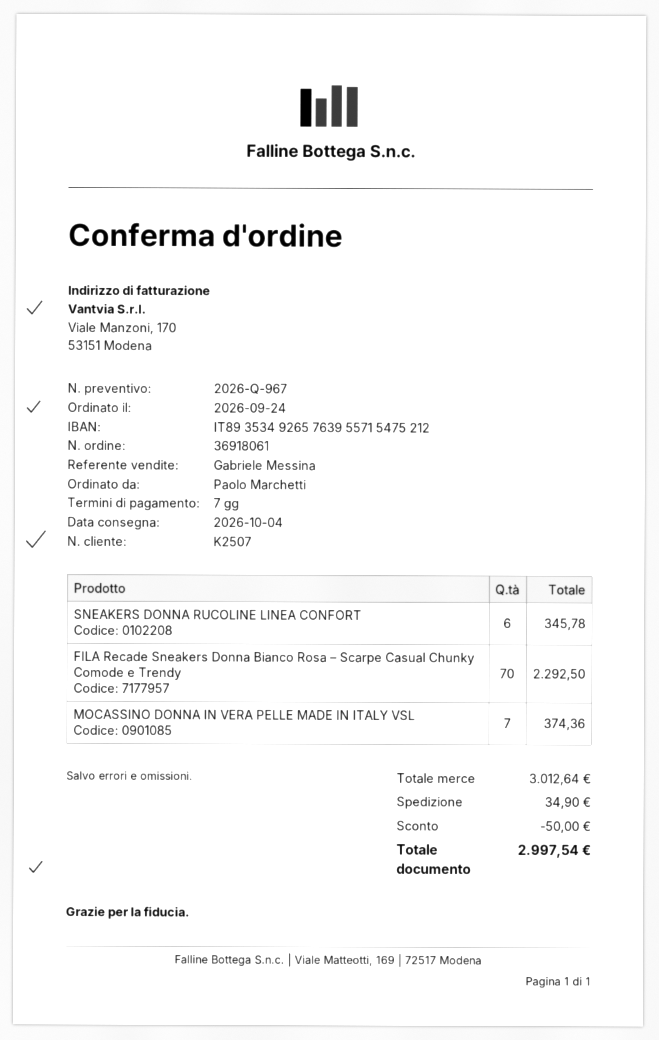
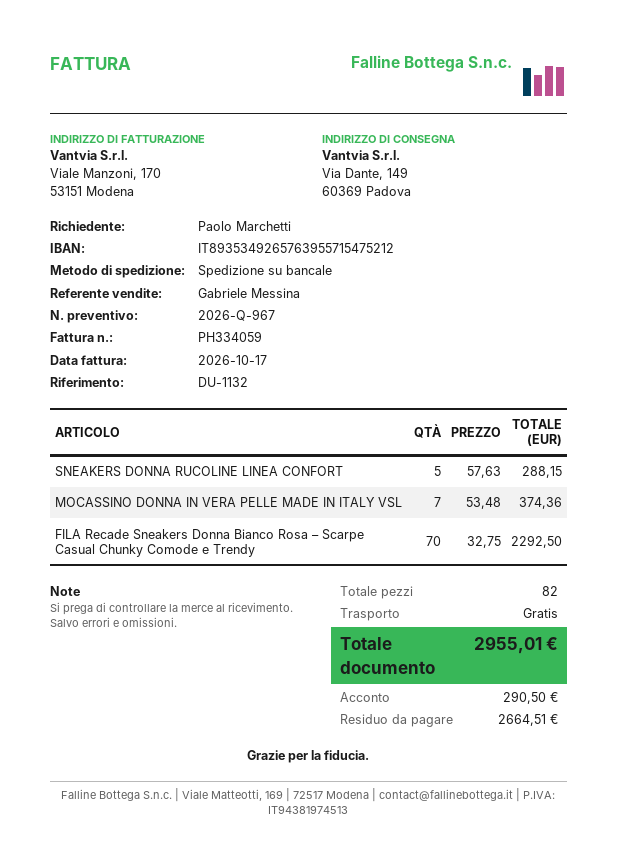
SNEAKERS DONNA RUCOLINE LINEA CONFORT: 6 for 345.78 -> 5 for 288.15
discount: 50.00 -> none
shipping: 34.90 -> 0.00
total: 2997.54 -> 2955.01

